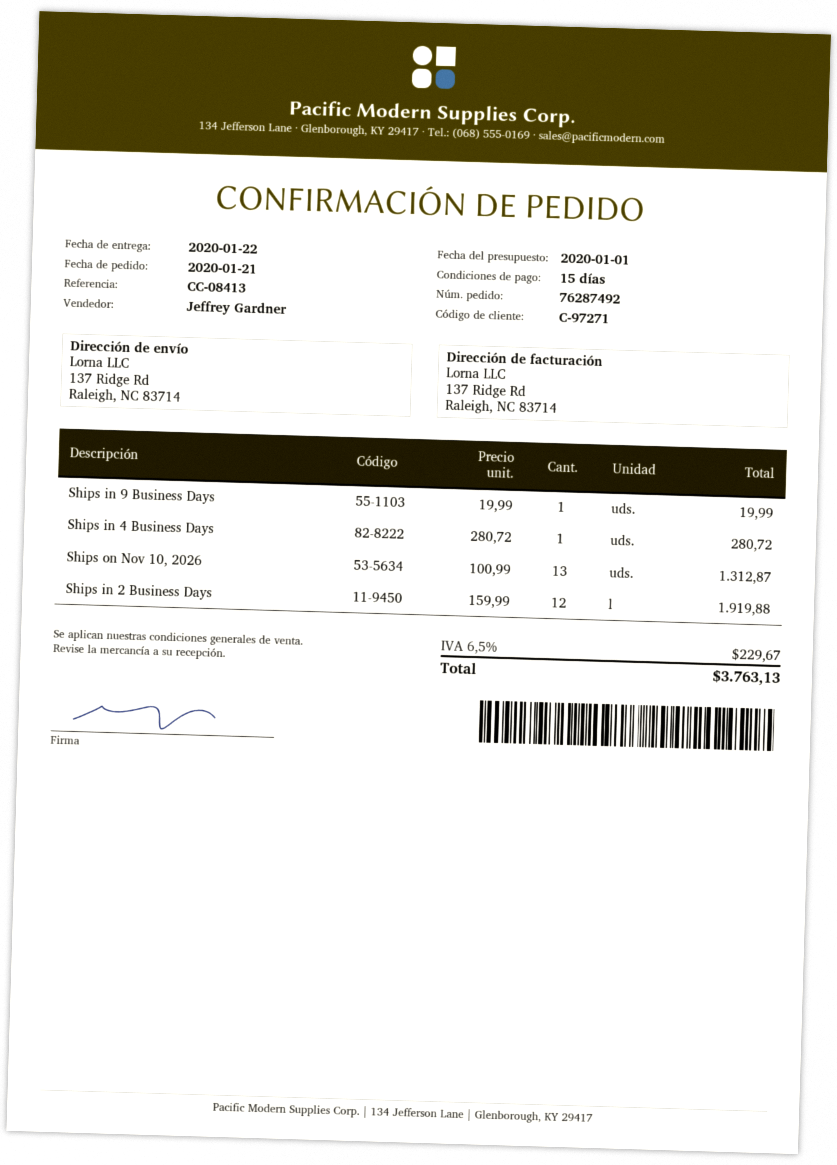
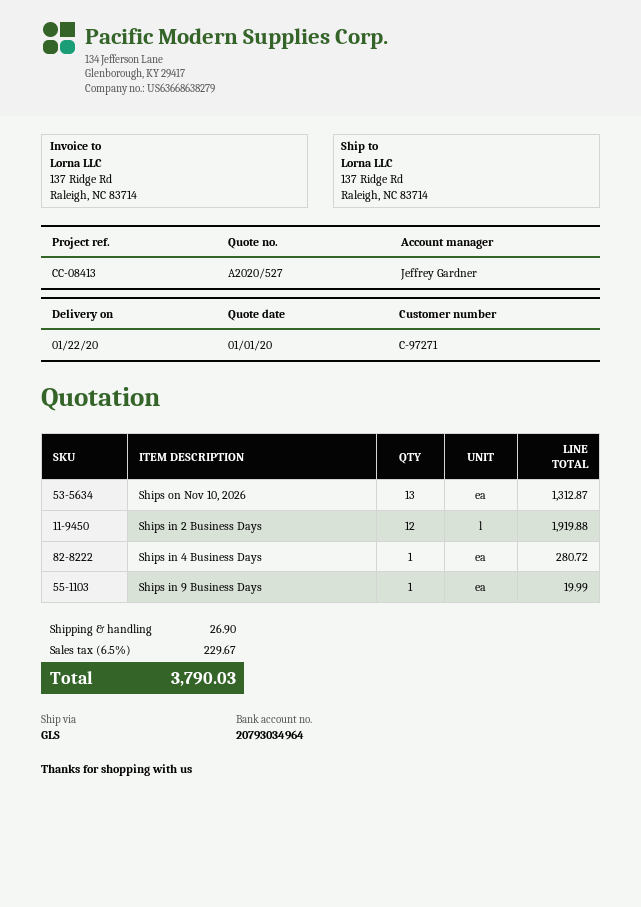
shipping: none -> 26.90
total: 3763.13 -> 3790.03

